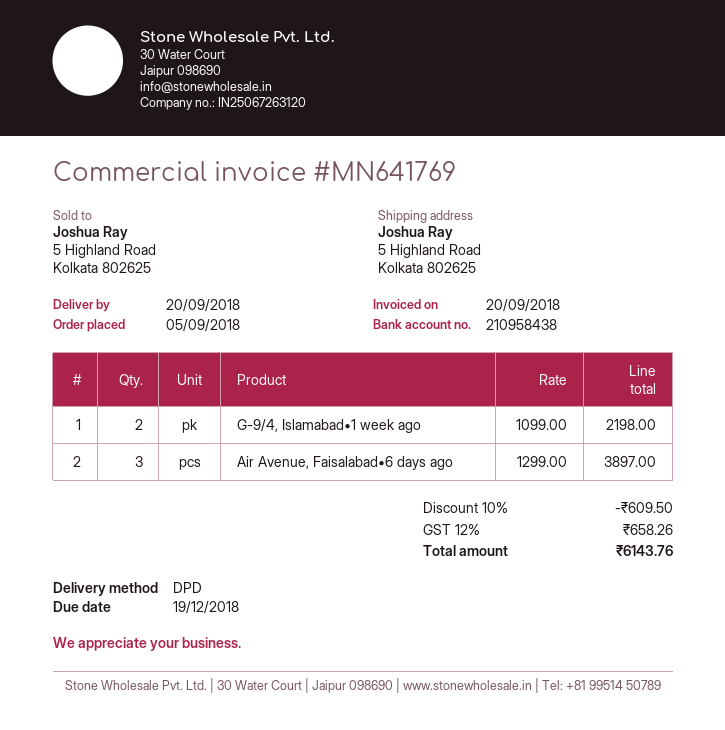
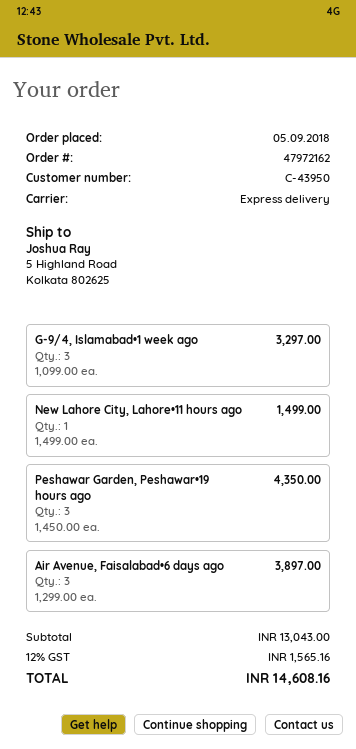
shipping method: DPD -> express
G-9/4, Islamabad•1 week ago: 2 x 1099.00 = 2198.00 -> 3 x 1099.00 = 3297.00
New Lahore City, Lahore•11 hours ago: none -> 1 x 1499.00 = 1499.00
Peshawar Garden, Peshawar•19 hours ago: none -> 3 x 1450.00 = 4350.00
discount: 10% = 609.50 -> none
tax: 12% = 658.26 -> 12% = 1565.16
total: 6143.76 -> 14608.16

